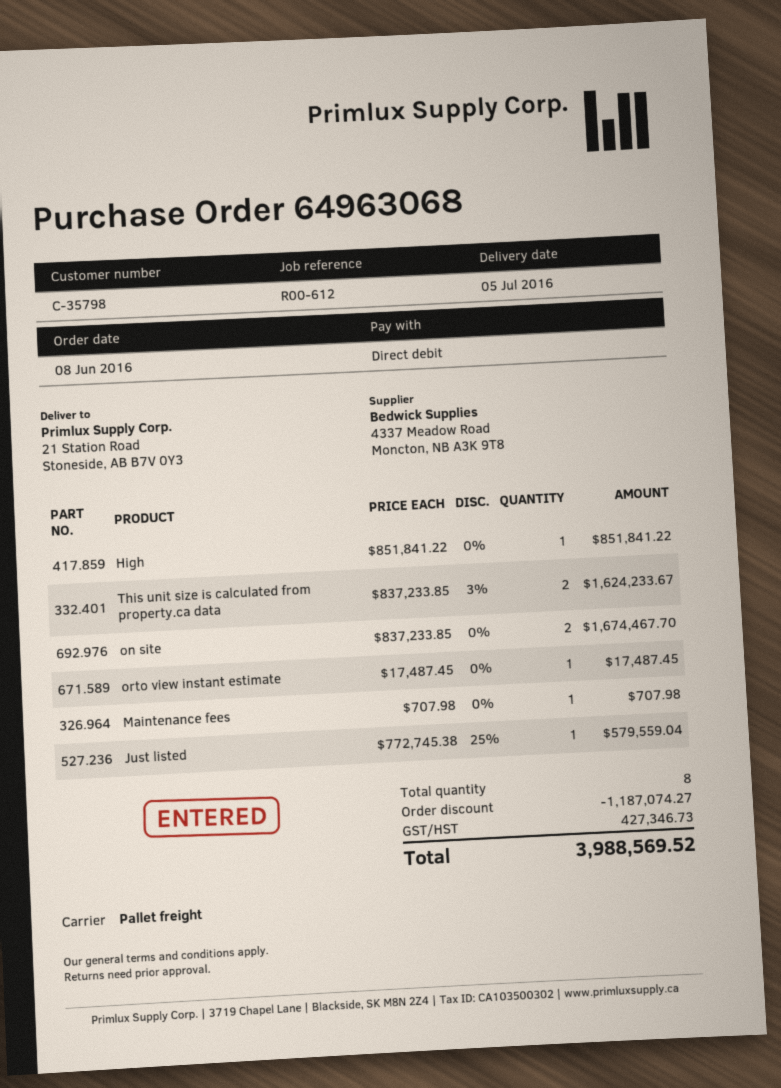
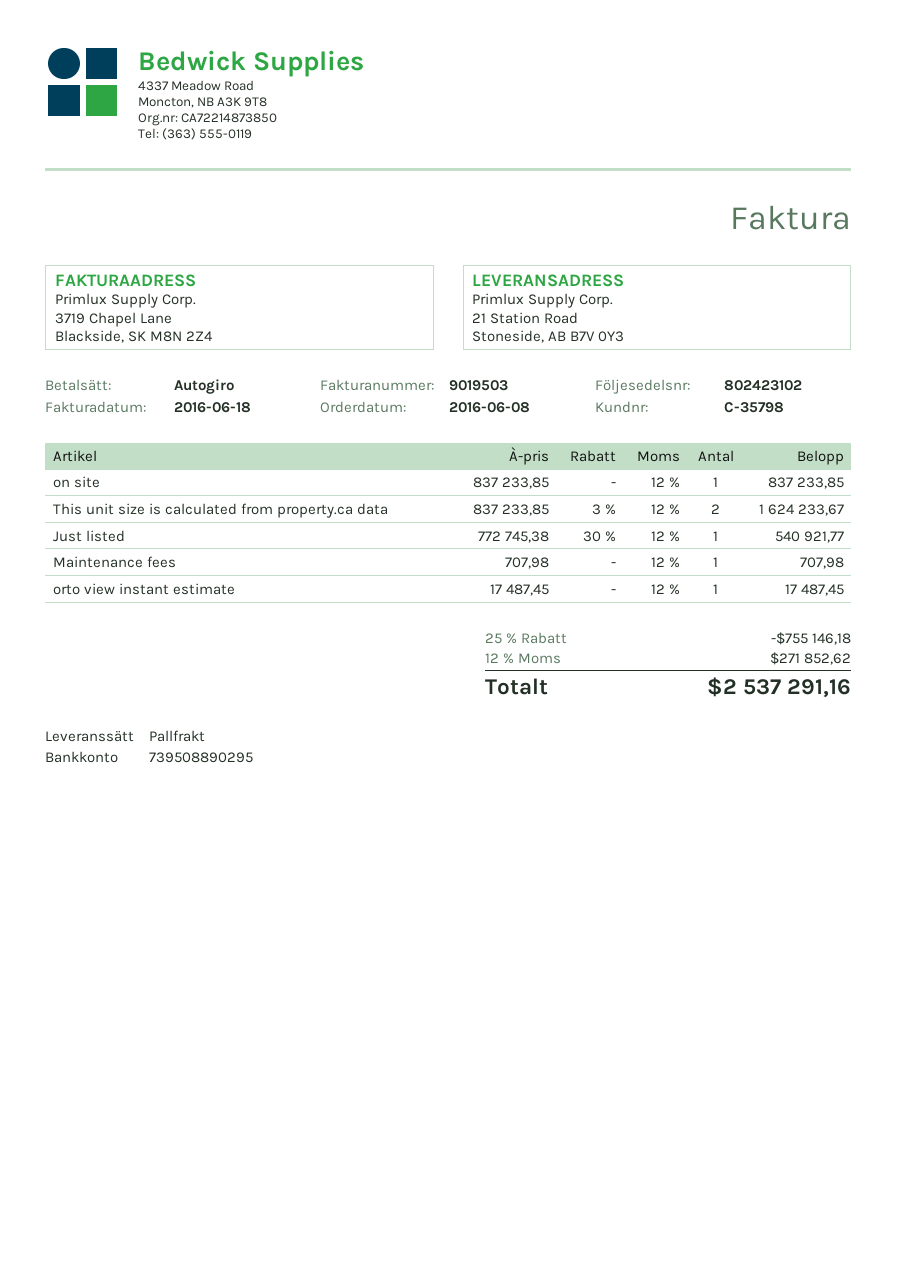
High: 1 x 851841.22 = 851841.22 -> none
on site: 2 x 837233.85 = 1674467.70 -> 1 x 837233.85 = 837233.85
Just listed: 1 x 772745.38 - 25% = 579559.04 -> 1 x 772745.38 - 30% = 540921.77
discount: 1187074.27 -> 755146.18
tax: 427346.73 -> 271852.62
total: 3988569.52 -> 2537291.16

